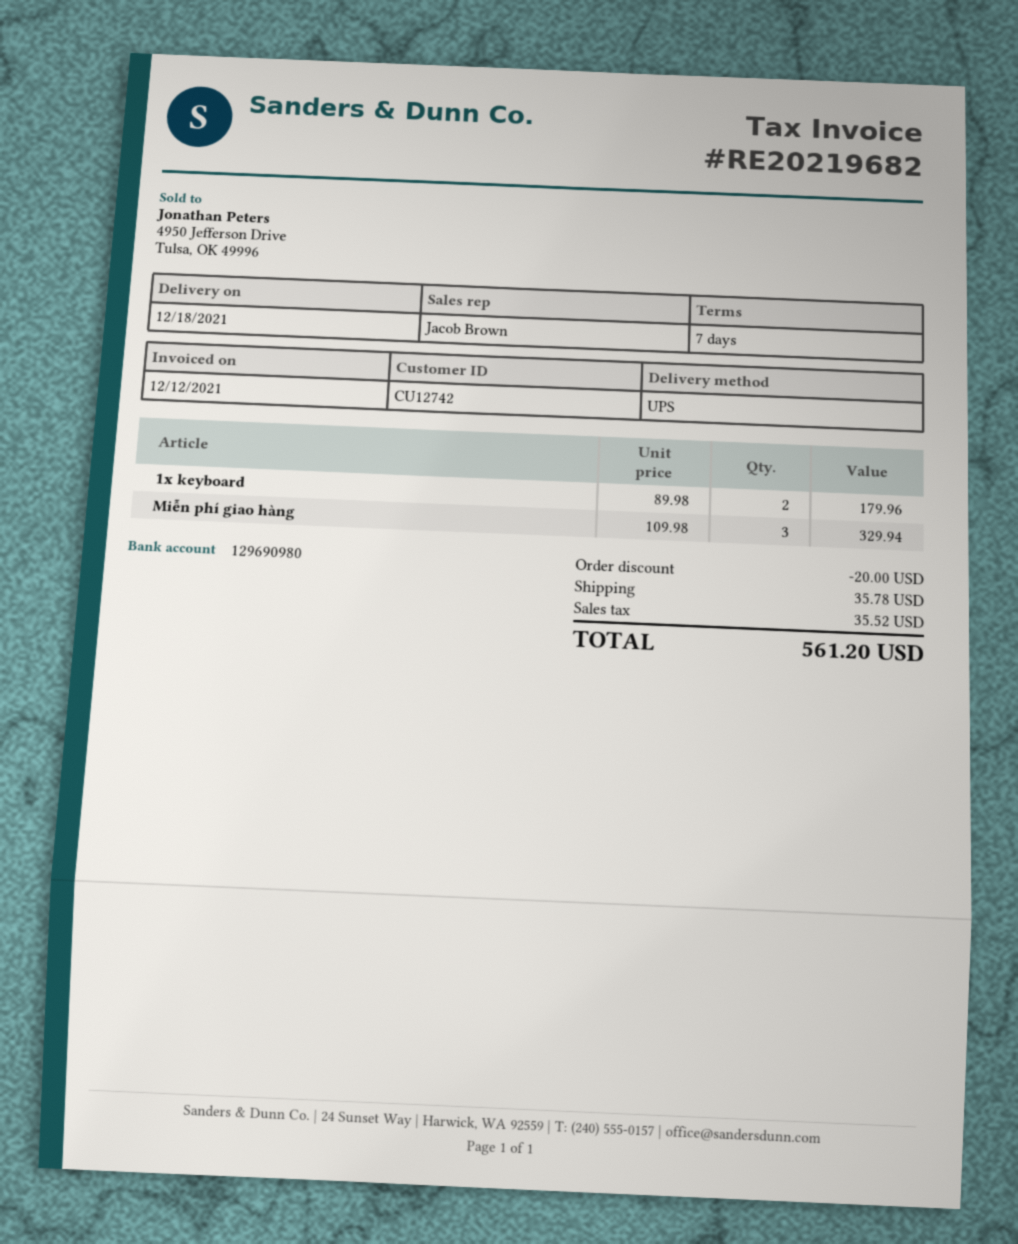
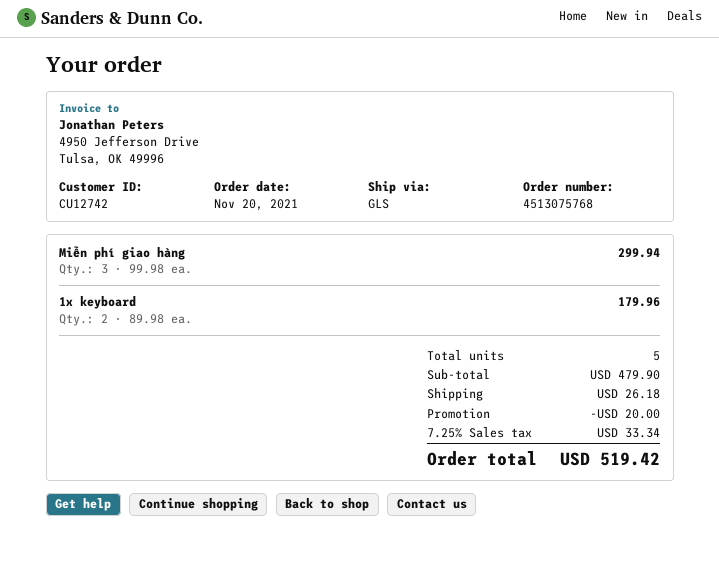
shipping method: UPS -> GLS
Miễn phí giao hàng: 3 x 109.98 = 329.94 -> 3 x 99.98 = 299.94
shipping: 35.78 -> 26.18
tax: 35.52 -> 33.34
total: 561.20 -> 519.42

